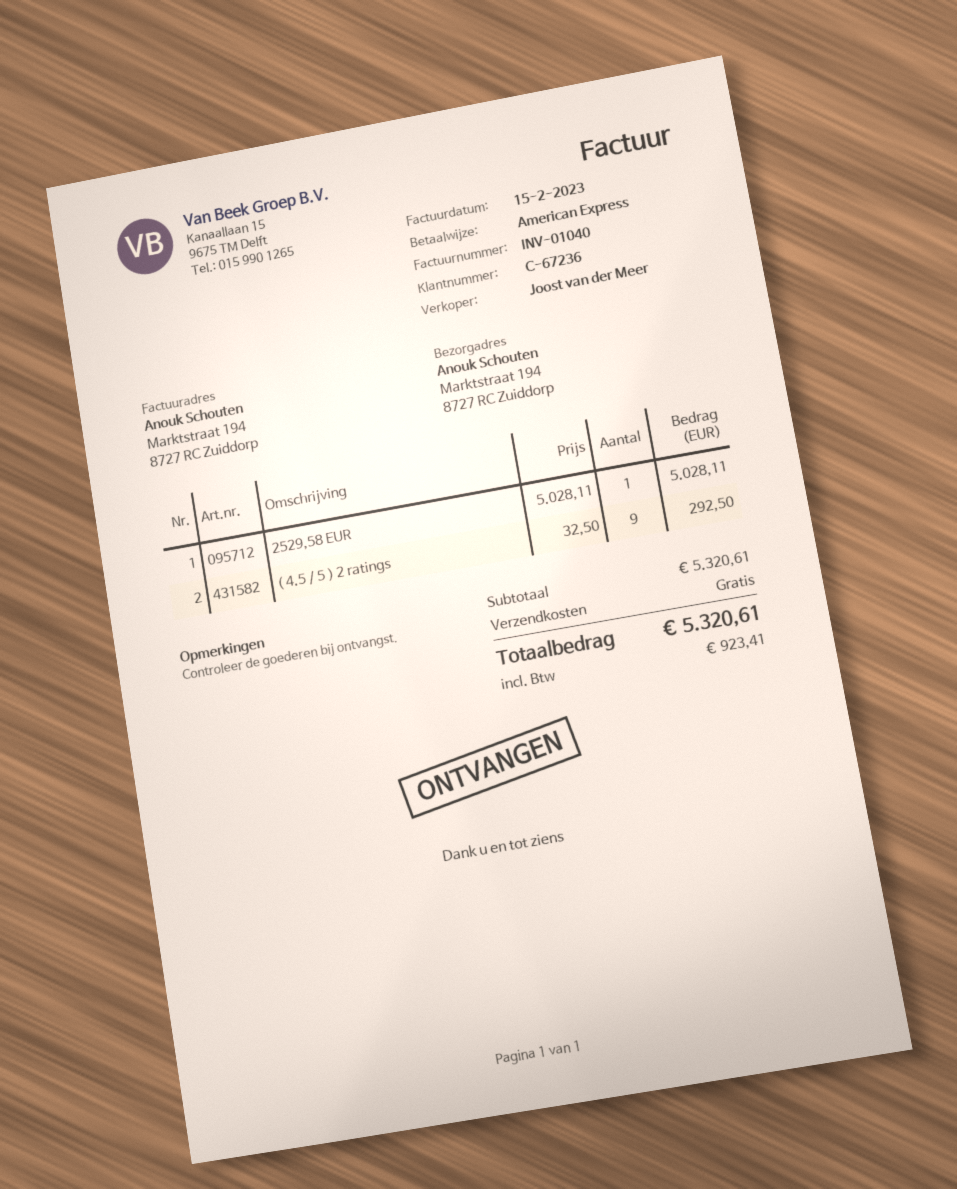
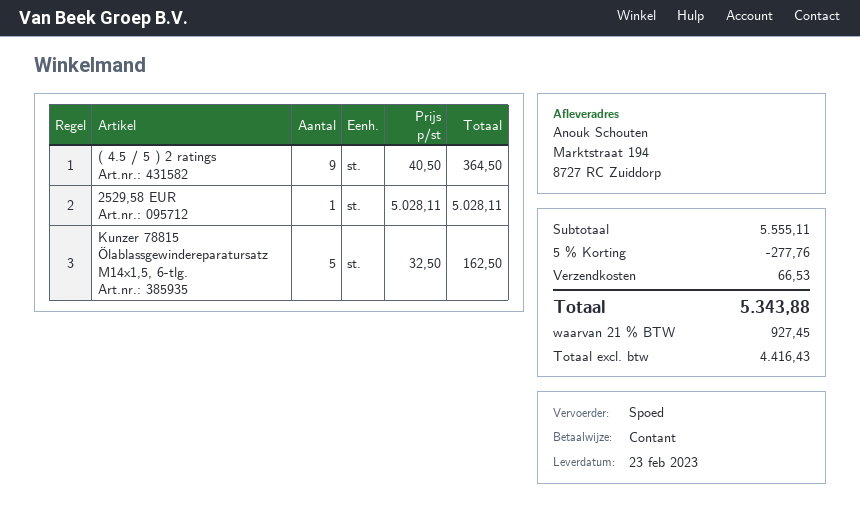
payment method: American Express -> cash
( 4.5 / 5 ) 2 ratings: 9 x 32.50 = 292.50 -> 9 x 40.50 = 364.50
Kunzer 78815 Ölablassgewindereparatursatz M14x1,5, 6-tlg.: none -> 5 x 32.50 = 162.50
subtotal: 5320.61 -> 5555.11
discount: none -> 5% = 277.76
shipping: 0.00 -> 66.53
tax: 923.41 -> 927.45
total: 5320.61 -> 5343.88

